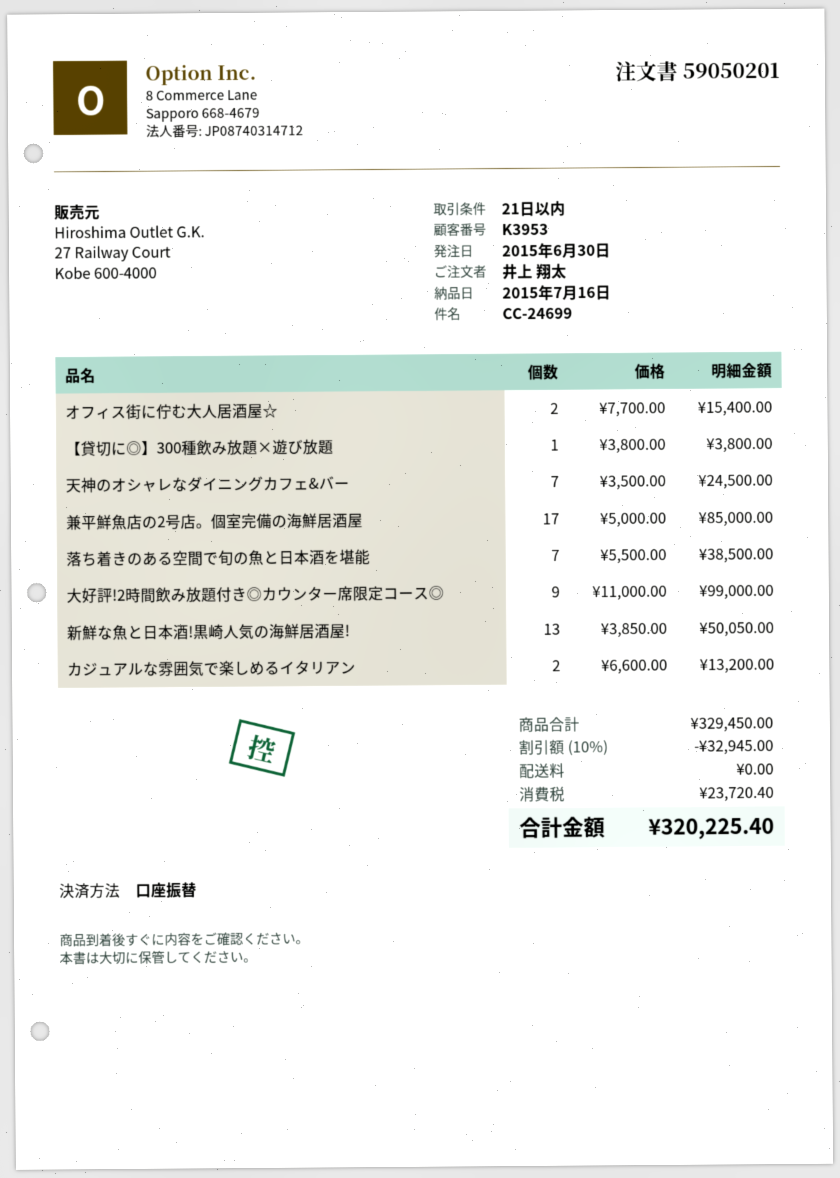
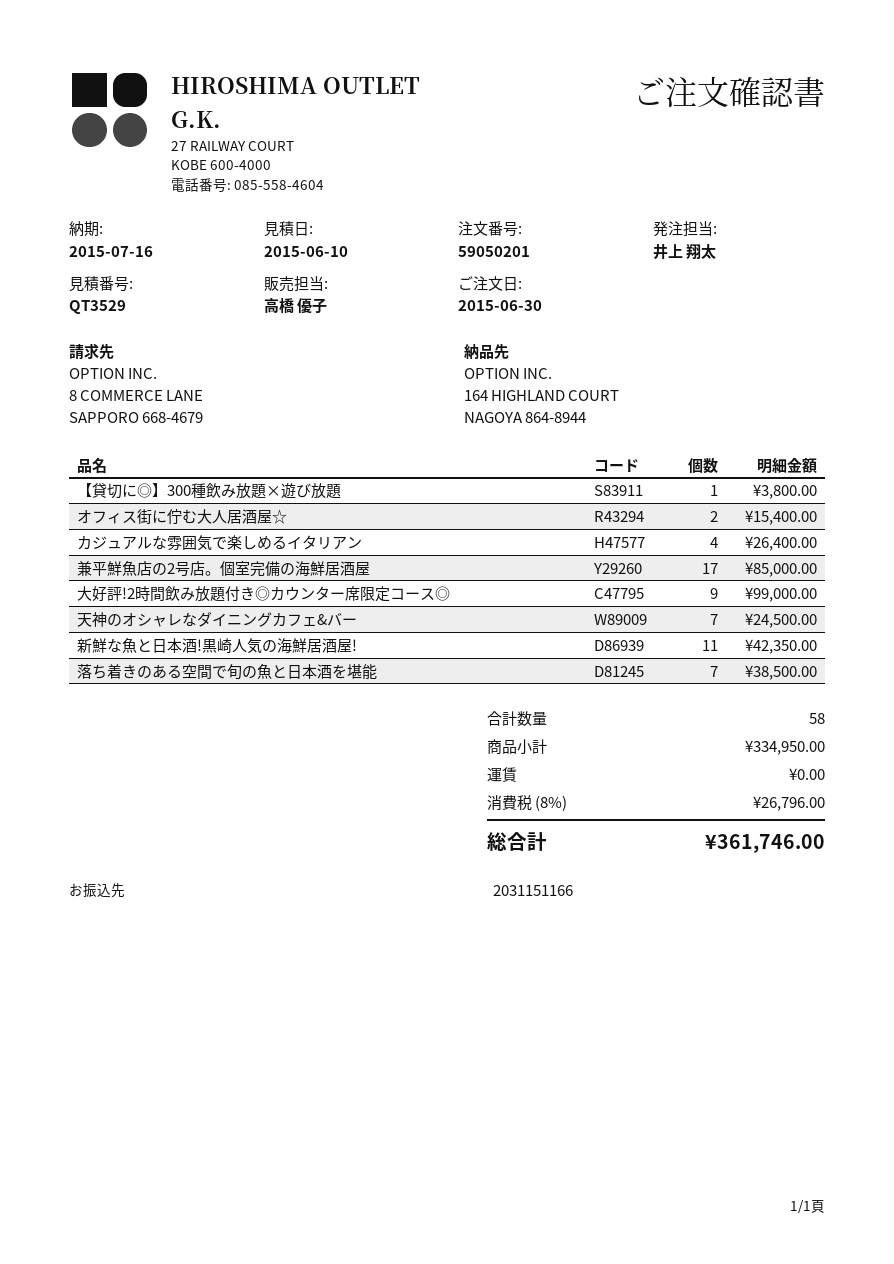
新鮮な魚と日本酒!黒崎人気の海鮮居酒屋!: 13 for 50050.00 -> 11 for 42350.00
カジュアルな雰囲気で楽しめるイタリアン: 2 for 13200.00 -> 4 for 26400.00
subtotal: 329450.00 -> 334950.00
discount: 10% = 32945.00 -> none
tax: 23720.40 -> 26796.00
total: 320225.40 -> 361746.00

